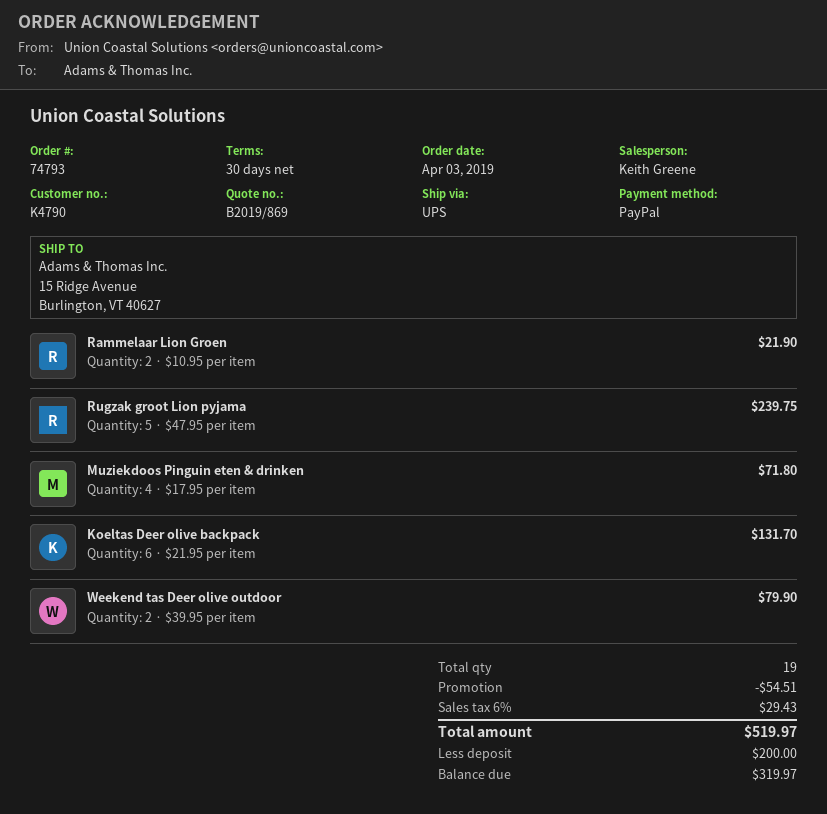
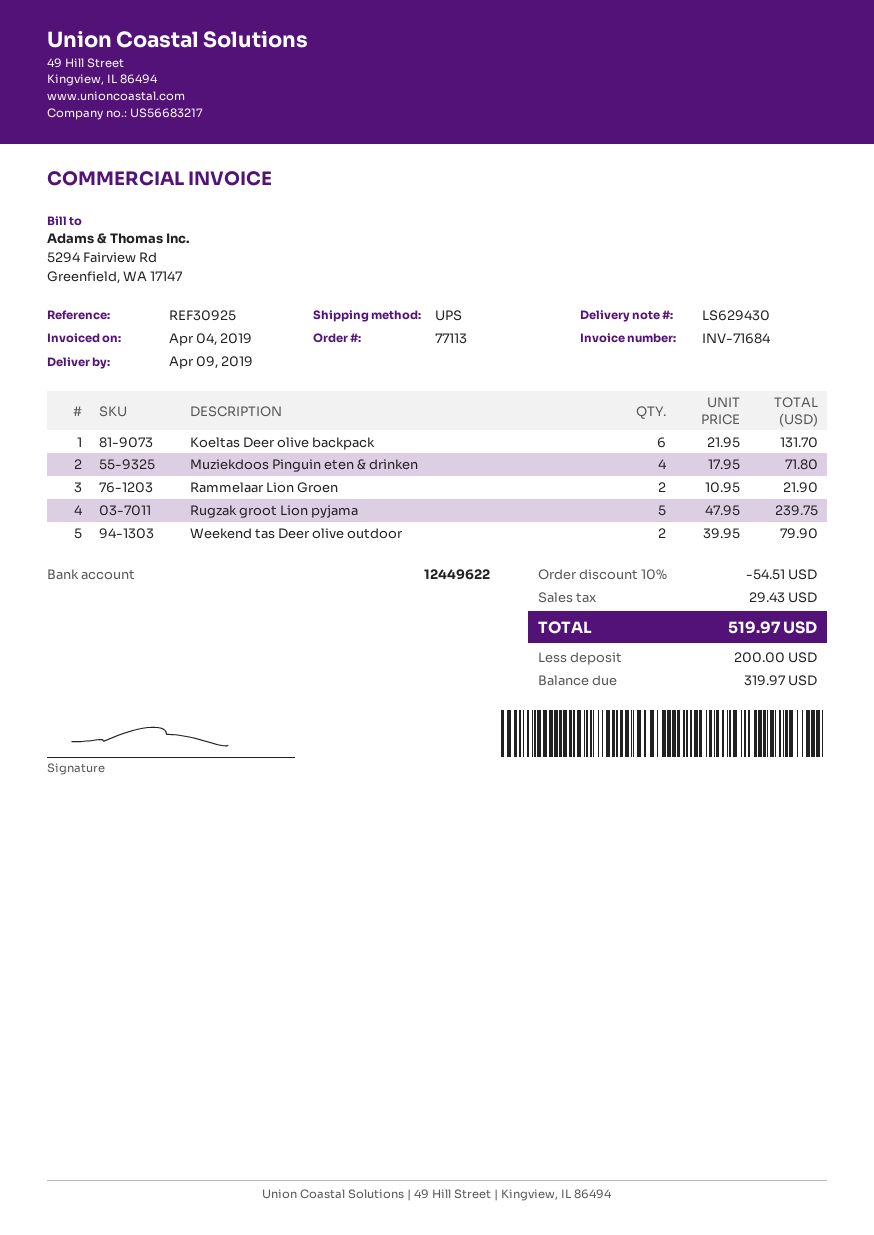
order number: 74793 -> 77113

